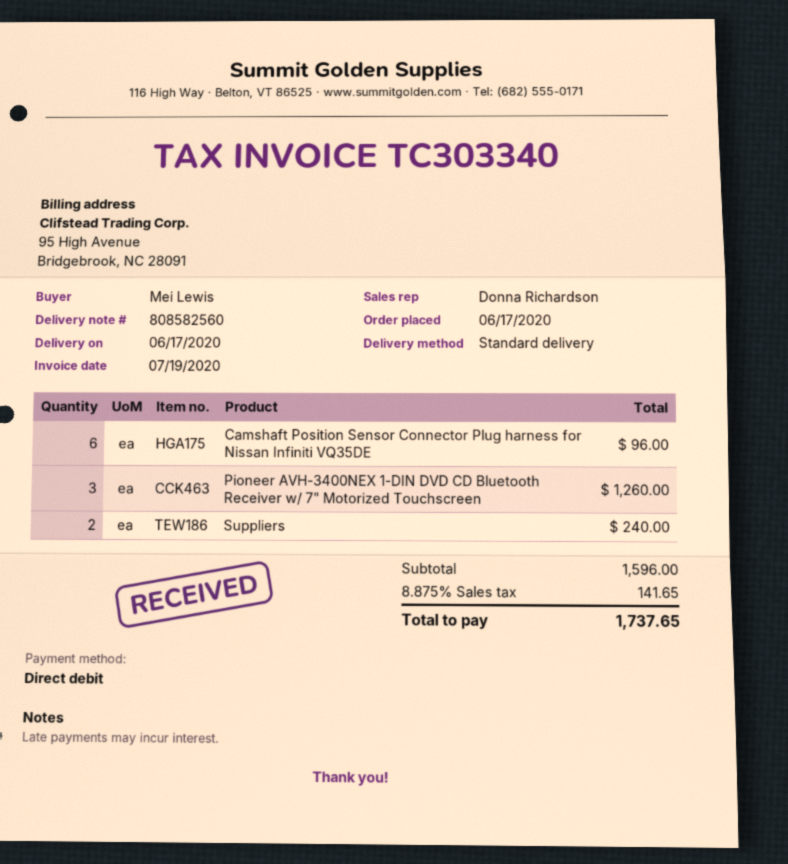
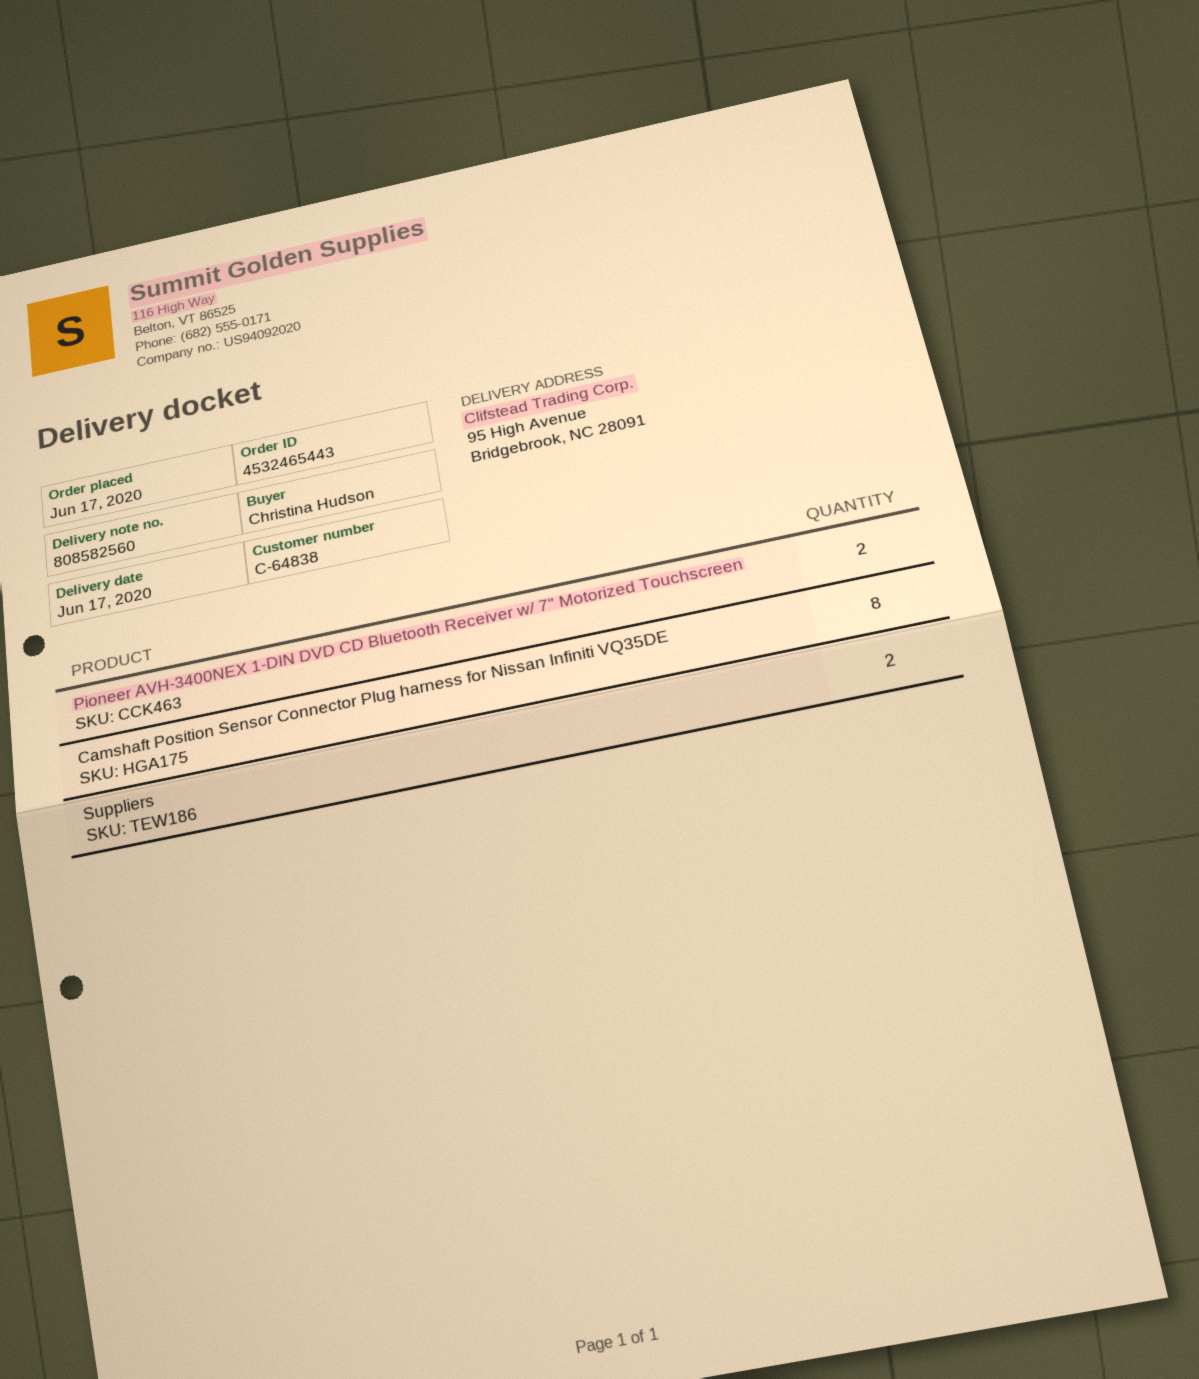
ordered by: Mei Lewis -> Christina Hudson
Camshaft Position Sensor Connector Plug harness for Nissan Infiniti VQ35DE: 6 -> 8
Pioneer AVH-3400NEX 1-DIN DVD CD Bluetooth Receiver w/ 7" Motorized Touchscreen: 3 -> 2

